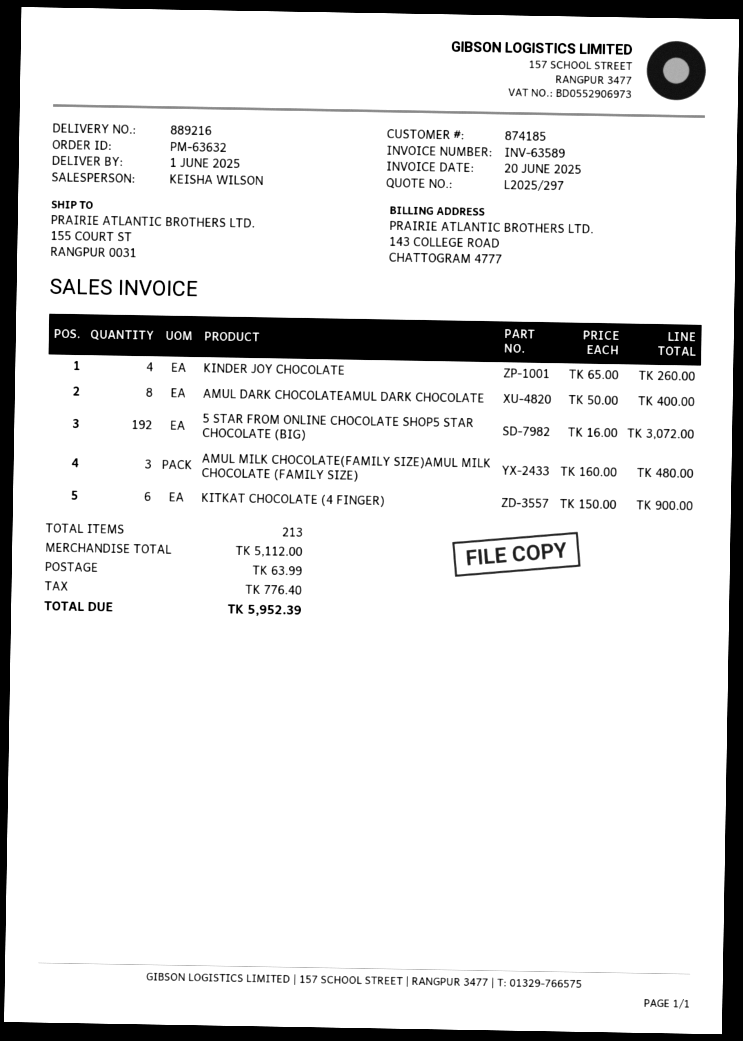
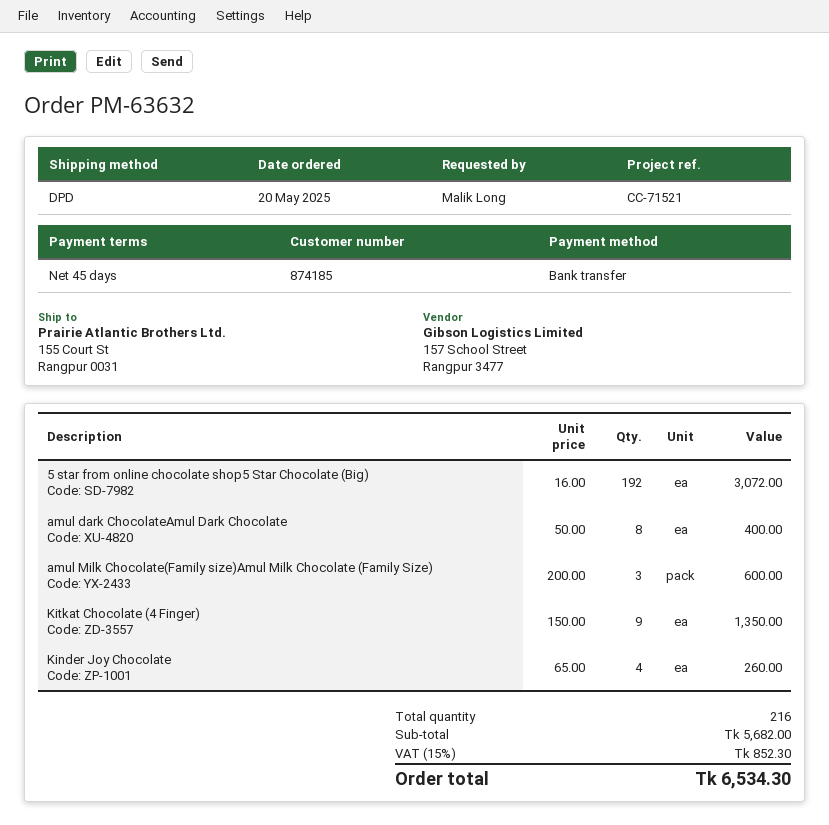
AMUL MILK CHOCOLATE(FAMILY SIZE)AMUL MILK CHOCOLATE (FAMILY SIZE): 3 x 160.00 = 480.00 -> 3 x 200.00 = 600.00
KITKAT CHOCOLATE (4 FINGER): 6 x 150.00 = 900.00 -> 9 x 150.00 = 1350.00
total quantity: 213 -> 216
subtotal: 5112.00 -> 5682.00
shipping: 63.99 -> none
tax: 776.40 -> 852.30
total: 5952.39 -> 6534.30

